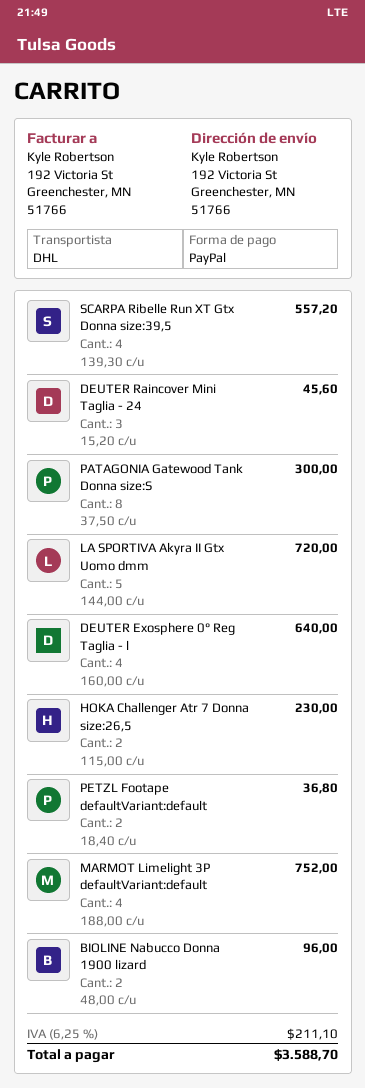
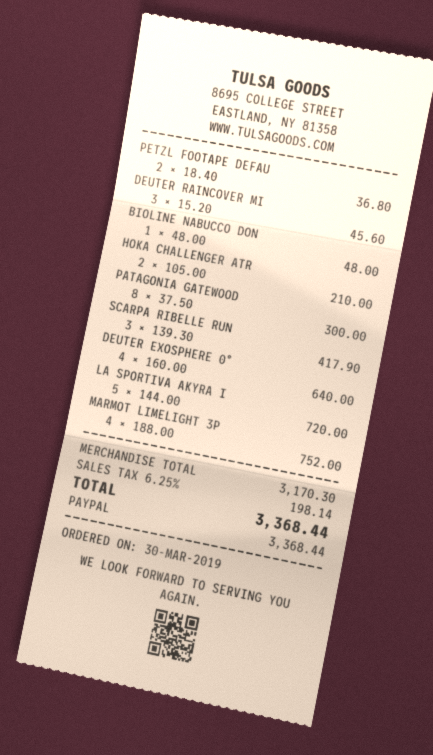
SCARPA Ribelle Run XT Gtx Donna size:39,5: 4 x 139.30 = 557.20 -> 3 x 139.30 = 417.90
HOKA Challenger Atr 7 Donna size:26,5: 2 x 115.00 = 230.00 -> 2 x 105.00 = 210.00
BIOLINE Nabucco Donna 1900 lizard: 2 x 48.00 = 96.00 -> 1 x 48.00 = 48.00
tax: 6.25% = 211.10 -> 6.25% = 198.14
total: 3588.70 -> 3368.44

